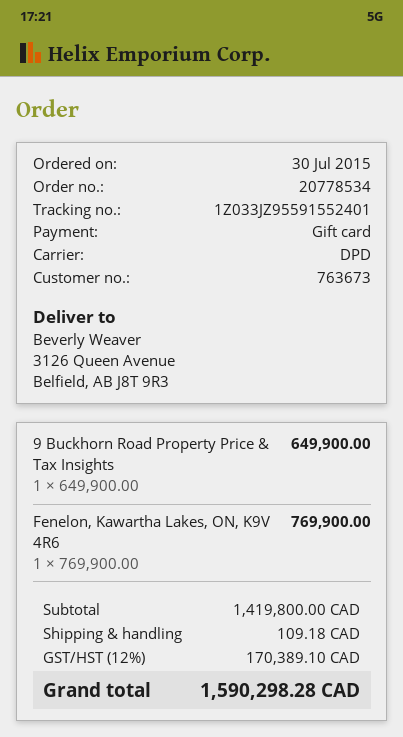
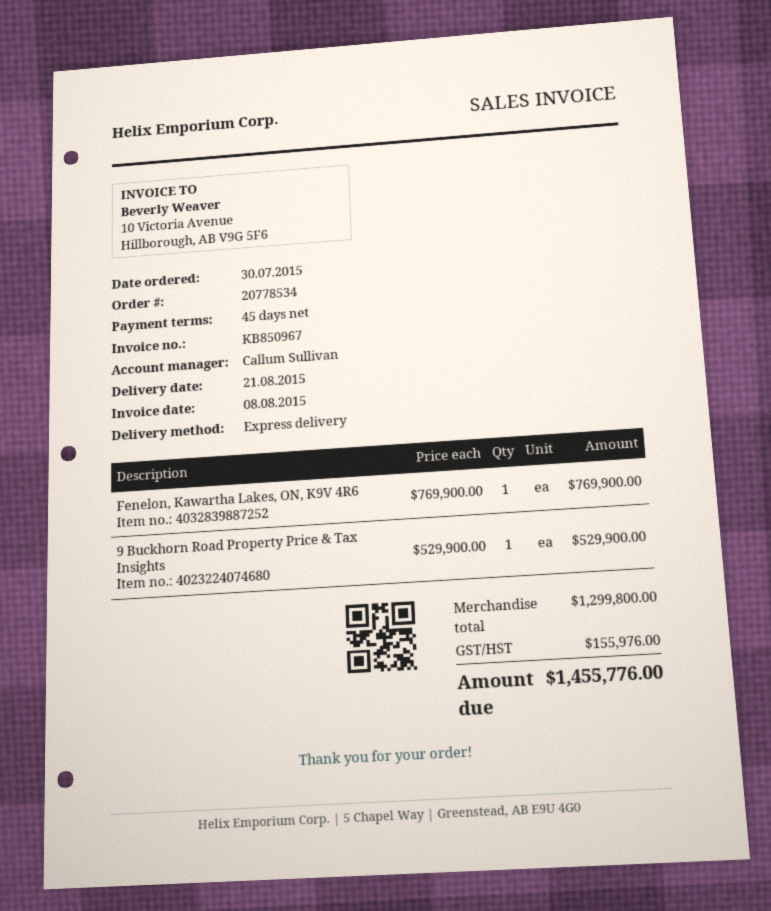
shipping method: DPD -> express
9 Buckhorn Road Property Price & Tax Insights: 1 x 649900.00 = 649900.00 -> 1 x 529900.00 = 529900.00
subtotal: 1419800.00 -> 1299800.00
shipping: 109.18 -> none
tax: 170389.10 -> 155976.00
total: 1590298.28 -> 1455776.00

